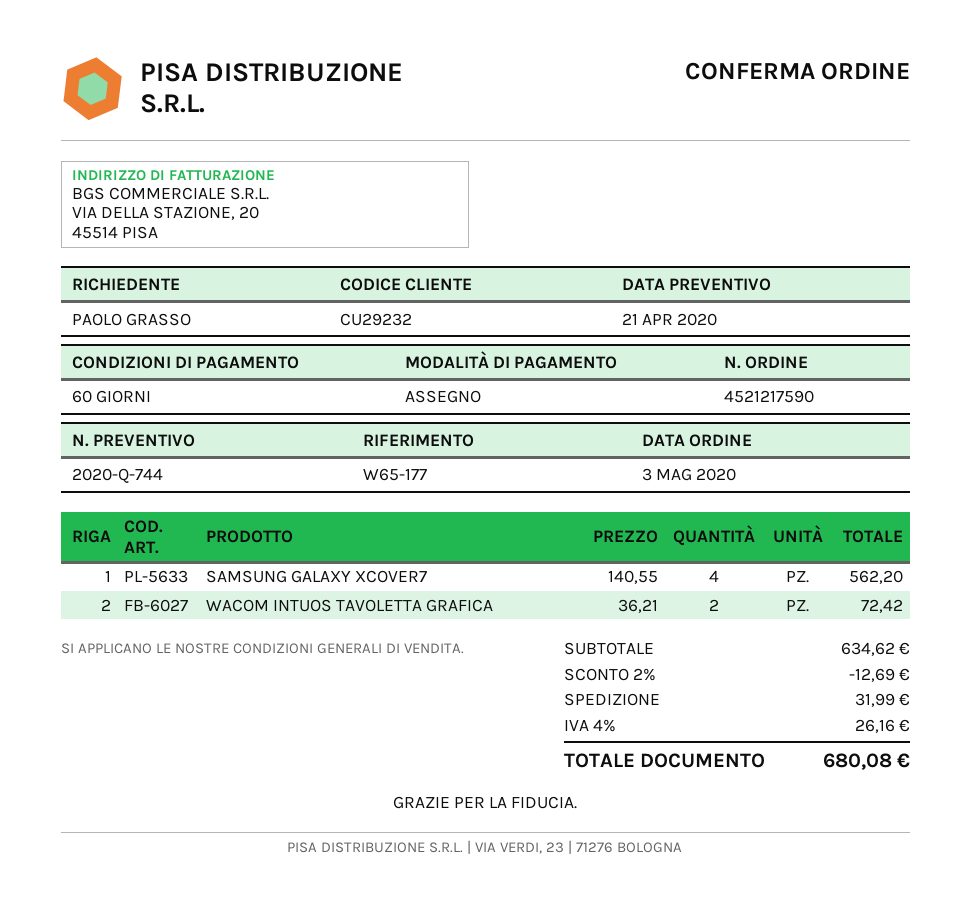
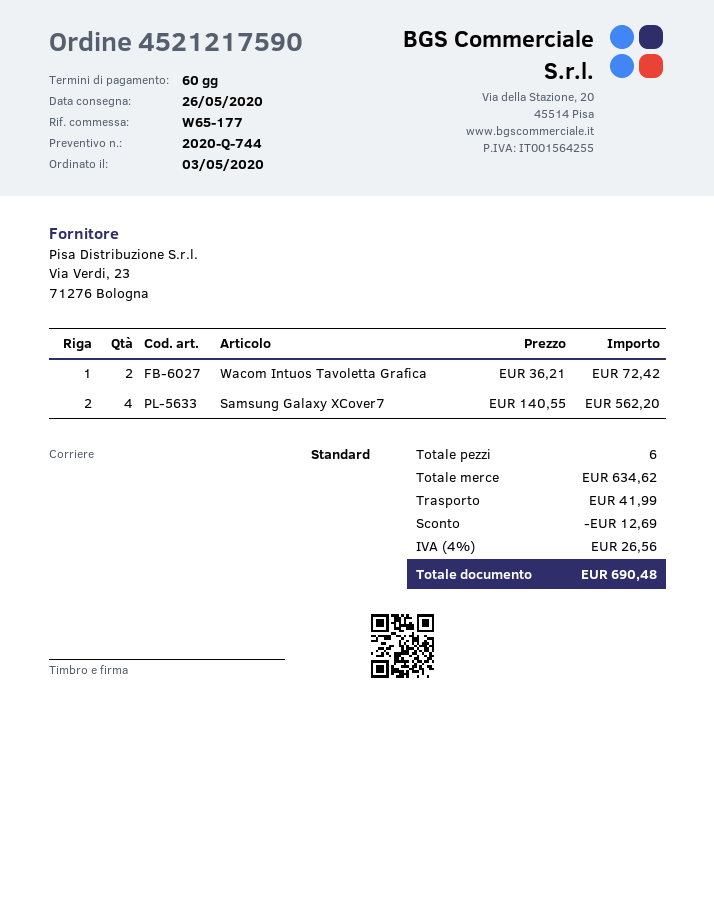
shipping: 31.99 -> 41.99
tax: 4% = 26.16 -> 4% = 26.56
total: 680.08 -> 690.48

